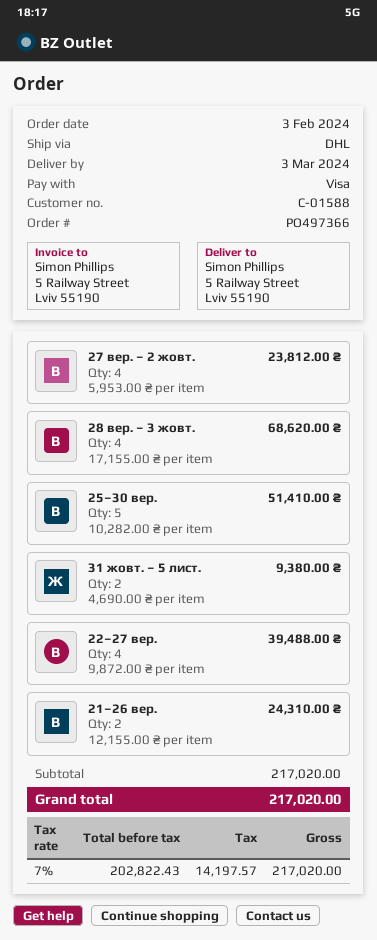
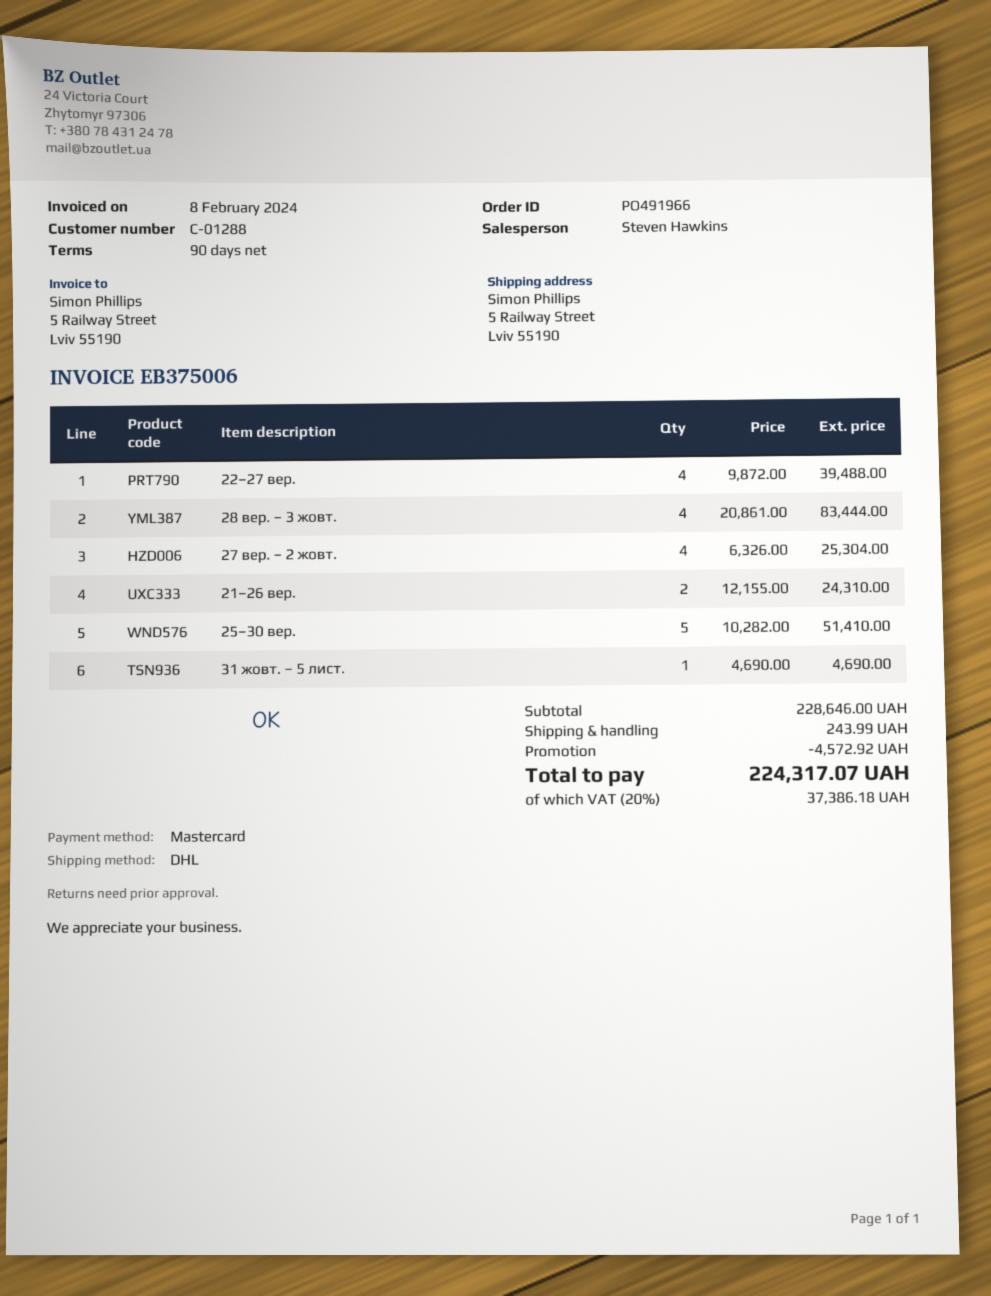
order number: PO497366 -> PO491966
customer number: C-01588 -> C-01288
payment method: Visa -> Mastercard
27 вер. – 2 жовт.: 4 x 5953.00 = 23812.00 -> 4 x 6326.00 = 25304.00
28 вер. – 3 жовт.: 4 x 17155.00 = 68620.00 -> 4 x 20861.00 = 83444.00
31 жовт. – 5 лист.: 2 x 4690.00 = 9380.00 -> 1 x 4690.00 = 4690.00
subtotal: 217020.00 -> 228646.00
discount: none -> 4572.92
shipping: none -> 243.99
tax: 7% = 14197.57 -> 20% = 37386.18
total: 217020.00 -> 224317.07

